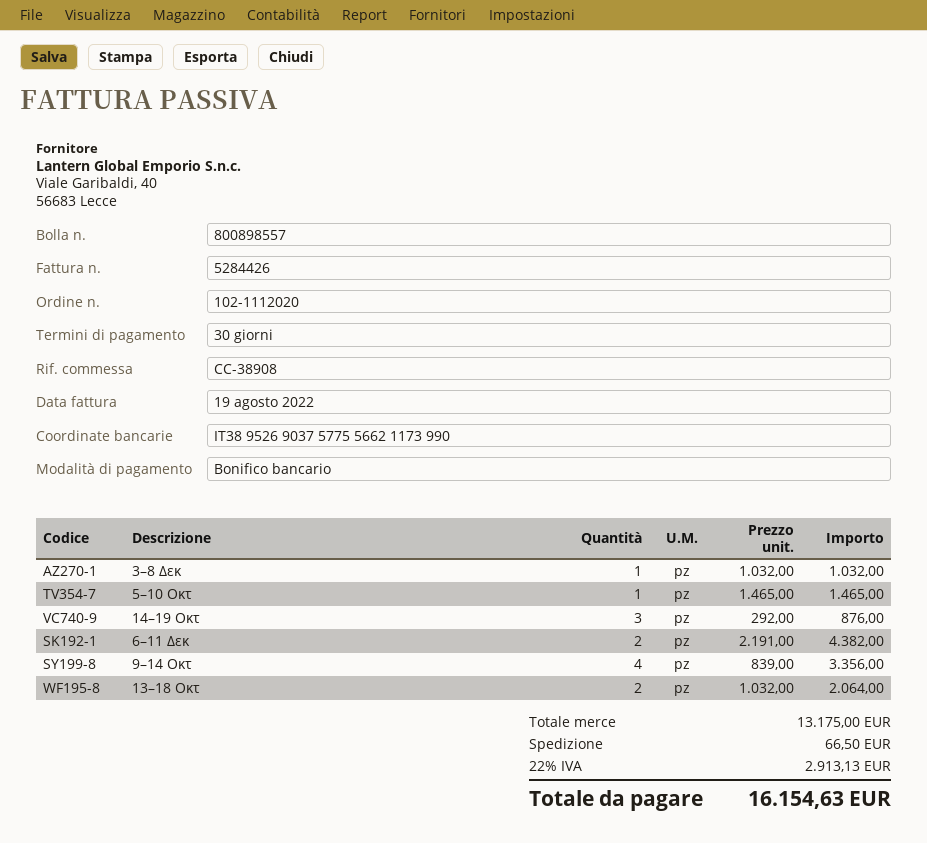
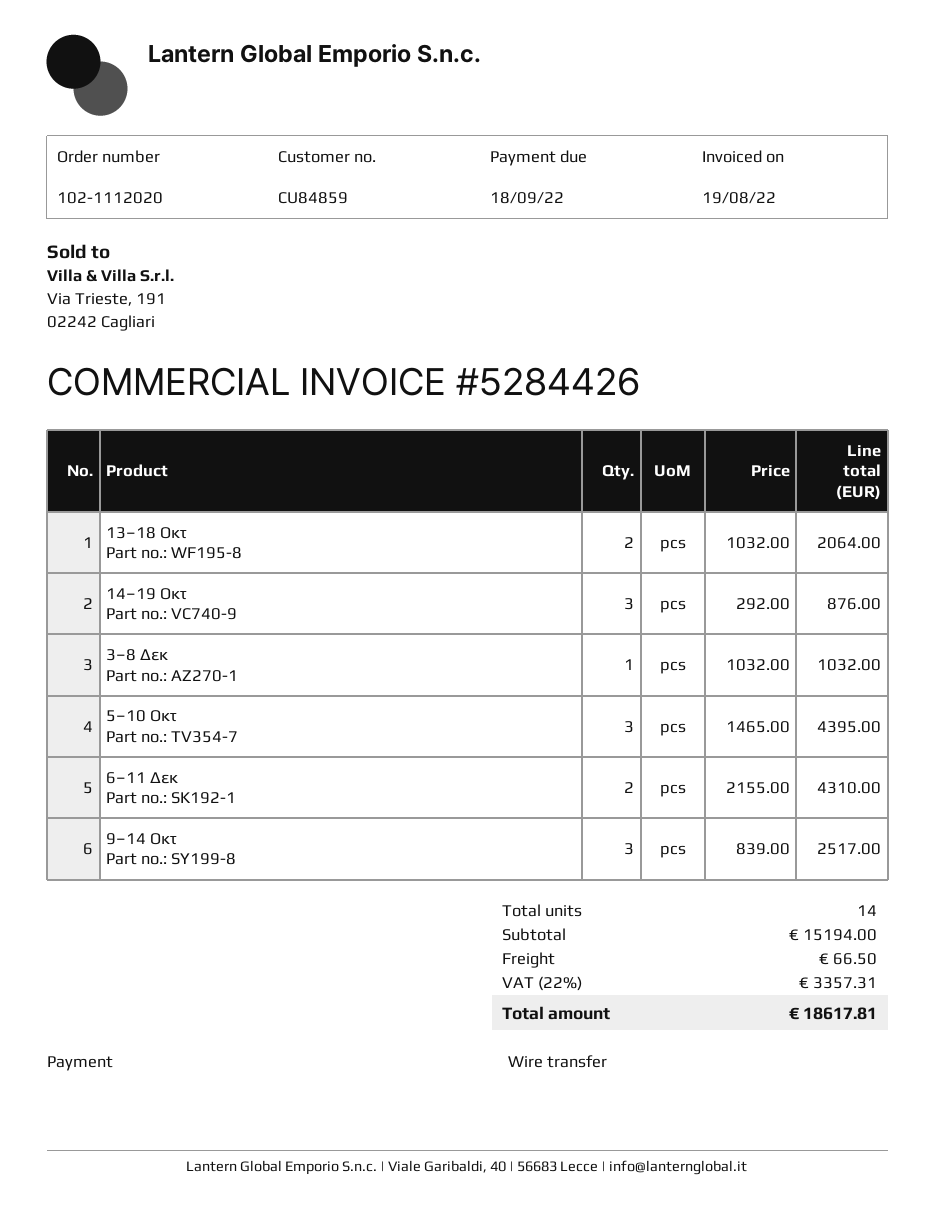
5–10 Οκτ: 1 x 1465.00 = 1465.00 -> 3 x 1465.00 = 4395.00
6–11 Δεκ: 2 x 2191.00 = 4382.00 -> 2 x 2155.00 = 4310.00
9–14 Οκτ: 4 x 839.00 = 3356.00 -> 3 x 839.00 = 2517.00
subtotal: 13175.00 -> 15194.00
tax: 22% = 2913.13 -> 22% = 3357.31
total: 16154.63 -> 18617.81

